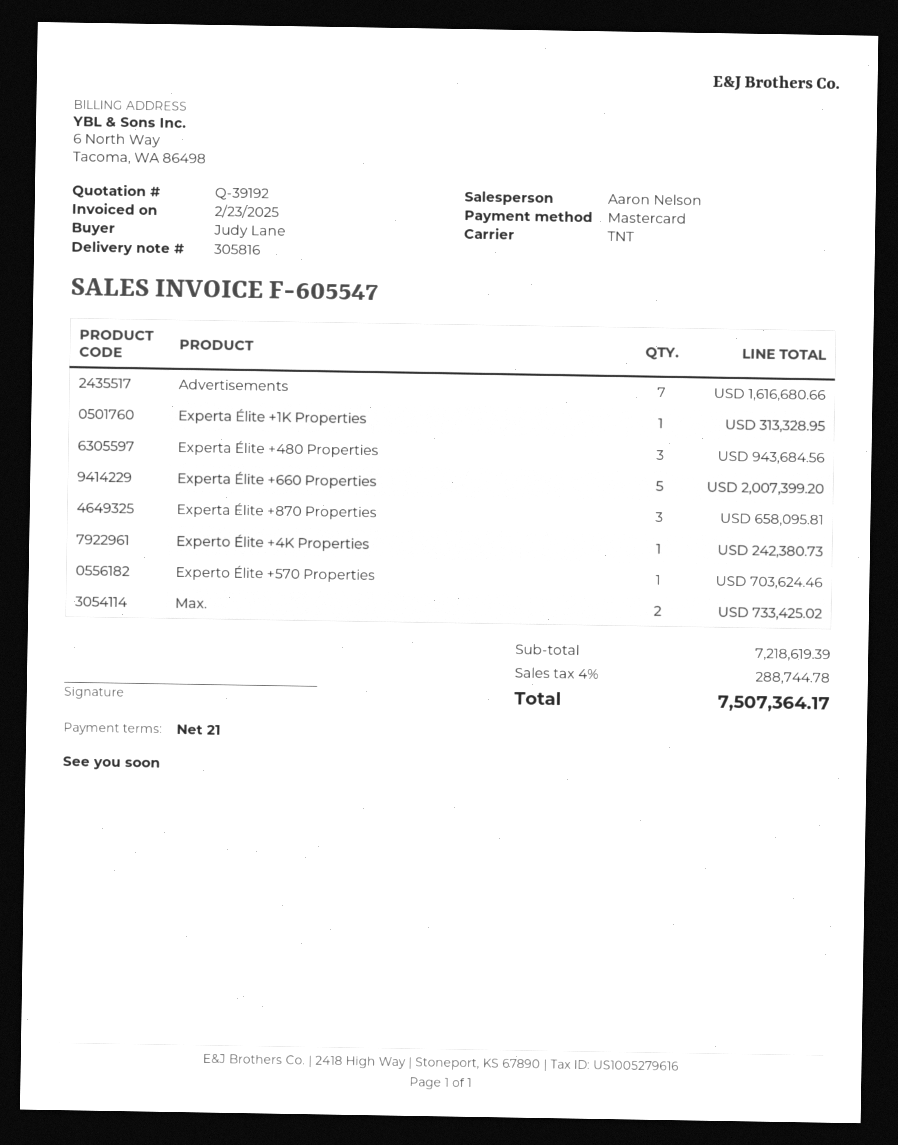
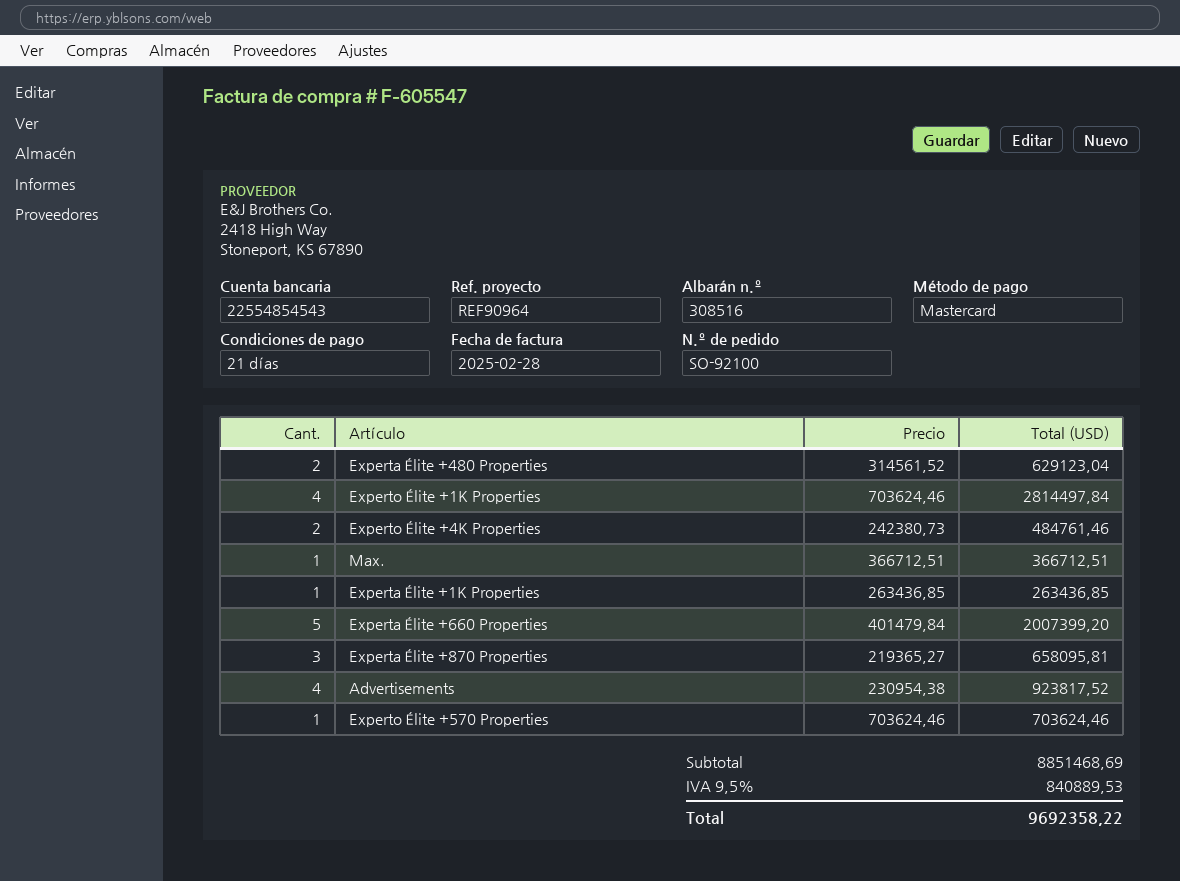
delivery note number: 305816 -> 308516
invoice date: 2025-02-23 -> 2025-02-28
Advertisements: 7 for 1616680.66 -> 4 for 923817.52
Experta Élite +1K Properties: 1 for 313328.95 -> 1 for 263436.85
Experta Élite +480 Properties: 3 for 943684.56 -> 2 for 629123.04
Experto Élite +4K Properties: 1 for 242380.73 -> 2 for 484761.46
Max.: 2 for 733425.02 -> 1 for 366712.51
Experto Élite +1K Properties: none -> 4 for 2814497.84
subtotal: 7218619.39 -> 8851468.69
tax: 4% = 288744.78 -> 9.5% = 840889.53
total: 7507364.17 -> 9692358.22

